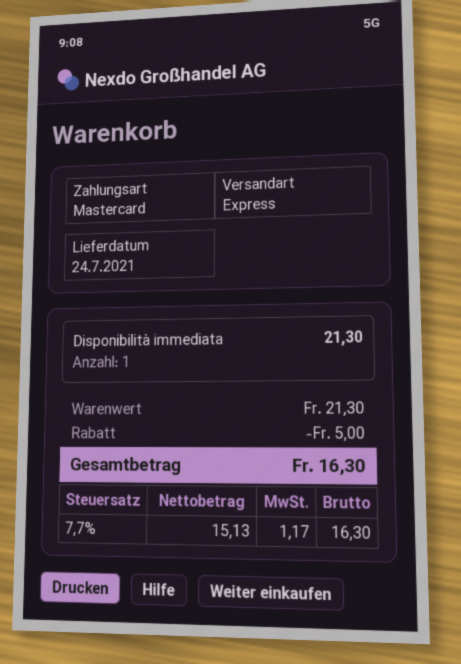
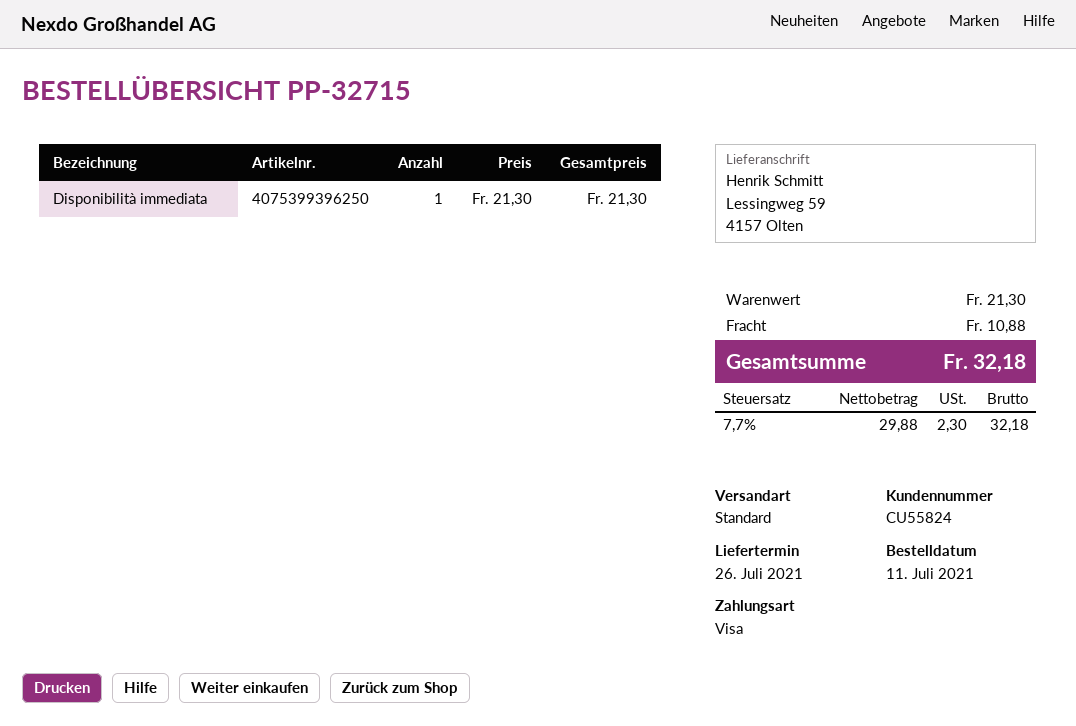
delivery date: 2021-07-24 -> 2021-07-26
payment method: Mastercard -> Visa
shipping method: express -> standard
discount: 5.00 -> none
shipping: none -> 10.88
net: 15.13 -> 29.88
tax: 7.7% = 1.17 -> 7.7% = 2.30
total: 16.30 -> 32.18

